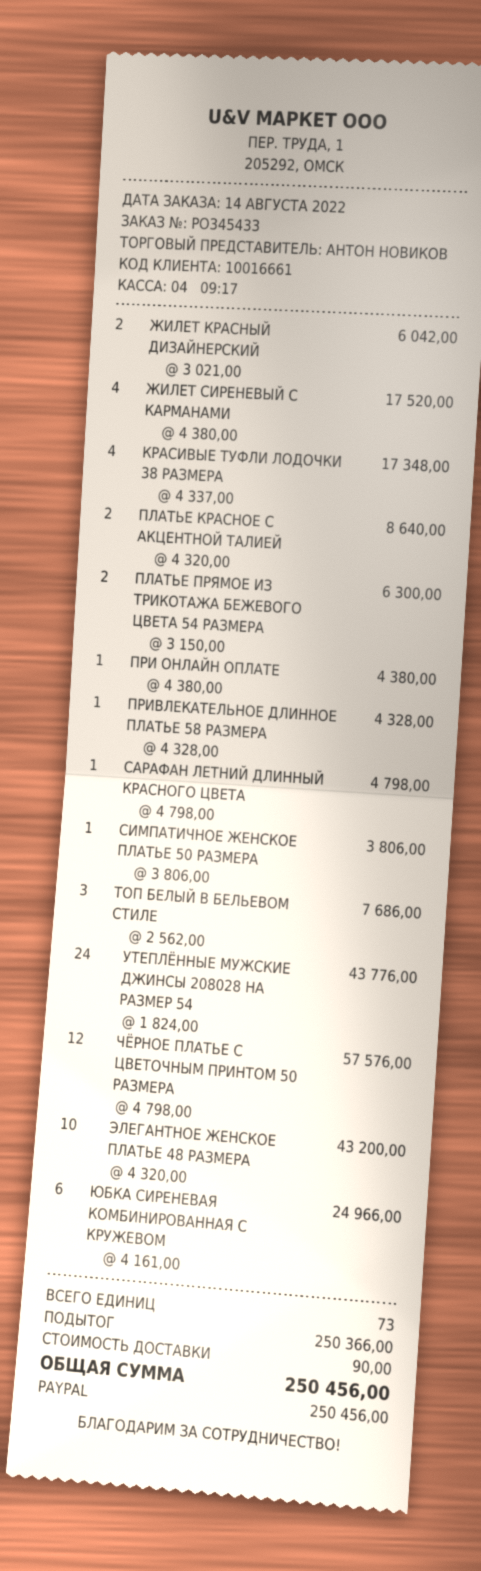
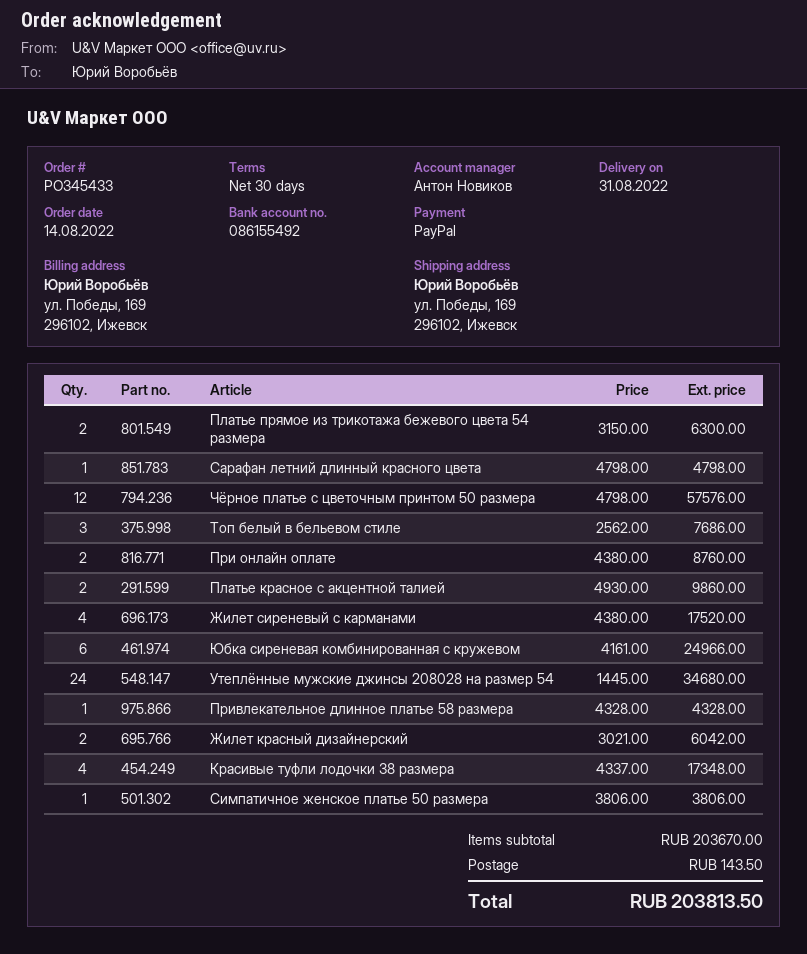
ПЛАТЬЕ КРАСНОЕ С АКЦЕНТНОЙ ТАЛИЕЙ: 2 x 4320.00 = 8640.00 -> 2 x 4930.00 = 9860.00
ПРИ ОНЛАЙН ОПЛАТЕ: 1 x 4380.00 = 4380.00 -> 2 x 4380.00 = 8760.00
УТЕПЛЁННЫЕ МУЖСКИЕ ДЖИНСЫ 208028 НА РАЗМЕР 54: 24 x 1824.00 = 43776.00 -> 24 x 1445.00 = 34680.00
ЭЛЕГАНТНОЕ ЖЕНСКОЕ ПЛАТЬЕ 48 РАЗМЕРА: 10 x 4320.00 = 43200.00 -> none
subtotal: 250366.00 -> 203670.00
shipping: 90.00 -> 143.50
total: 250456.00 -> 203813.50

